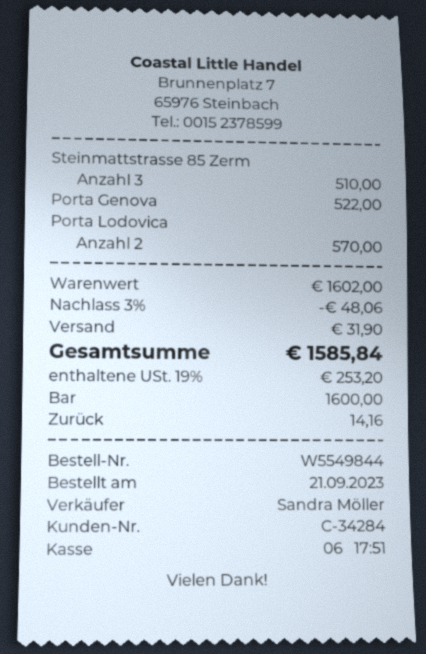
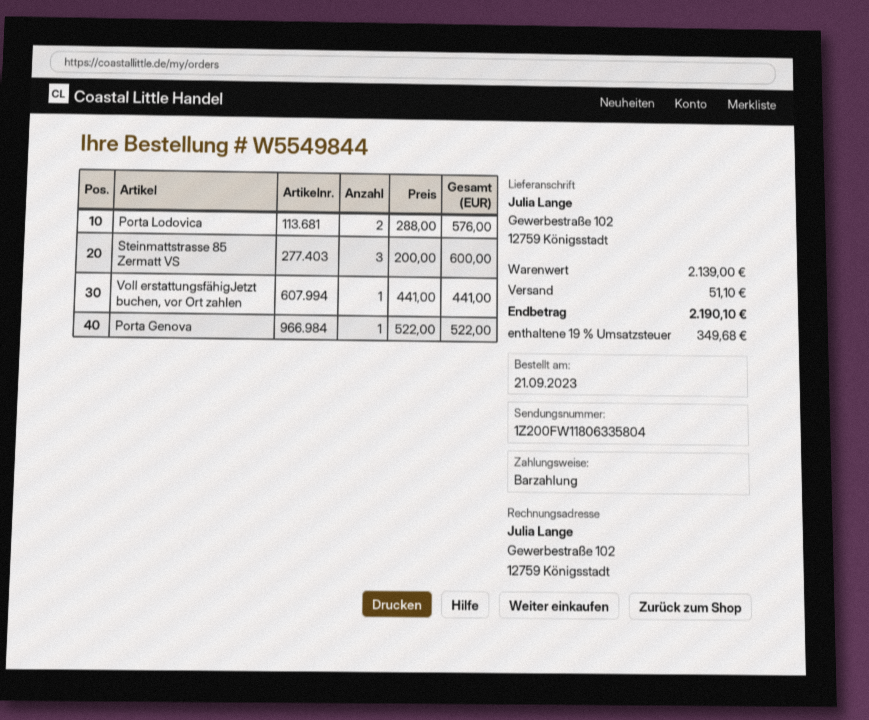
Steinmattstrasse 85 Zerm: 3 for 510.00 -> 3 for 600.00
Porta Lodovica: 2 for 570.00 -> 2 for 576.00
Voll erstattungsfähigJetzt buchen, vor Ort zahlen: none -> 1 for 441.00
subtotal: 1602.00 -> 2139.00
discount: 3% = 48.06 -> none
shipping: 31.90 -> 51.10
tax: 19% = 253.20 -> 19% = 349.68
total: 1585.84 -> 2190.10

